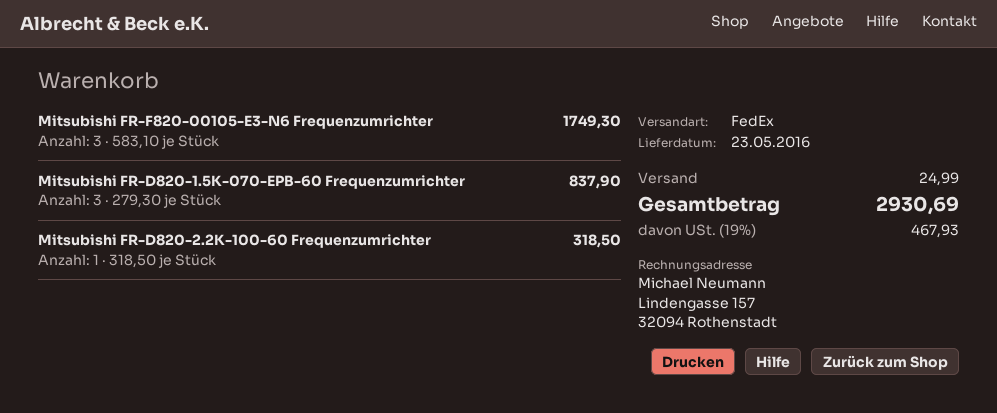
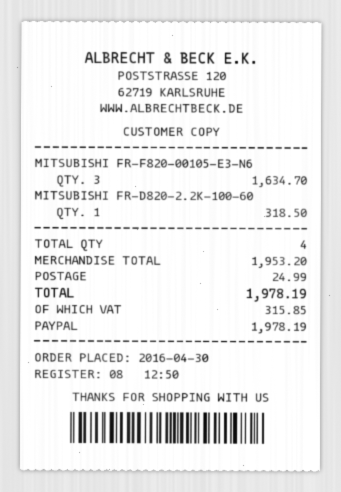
Mitsubishi FR-F820-00105-E3-N6 Frequenzumrichter: 3 for 1749.30 -> 3 for 1634.70
Mitsubishi FR-D820-1.5K-070-EPB-60 Frequenzumrichter: 3 for 837.90 -> none
tax: 467.93 -> 315.85
total: 2930.69 -> 1978.19

